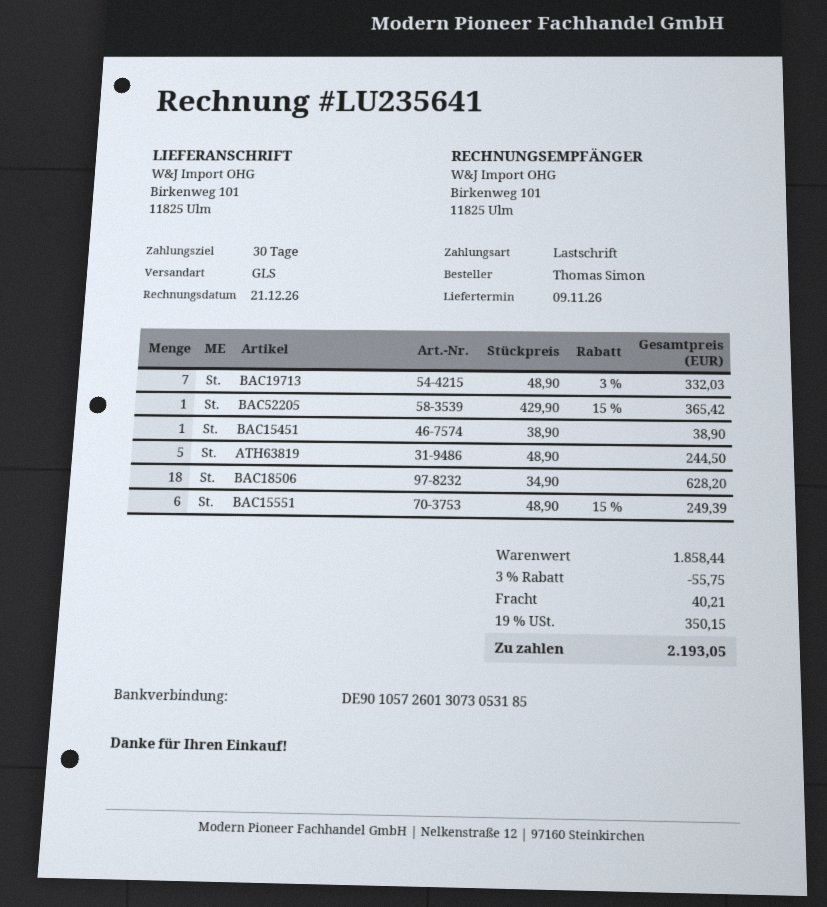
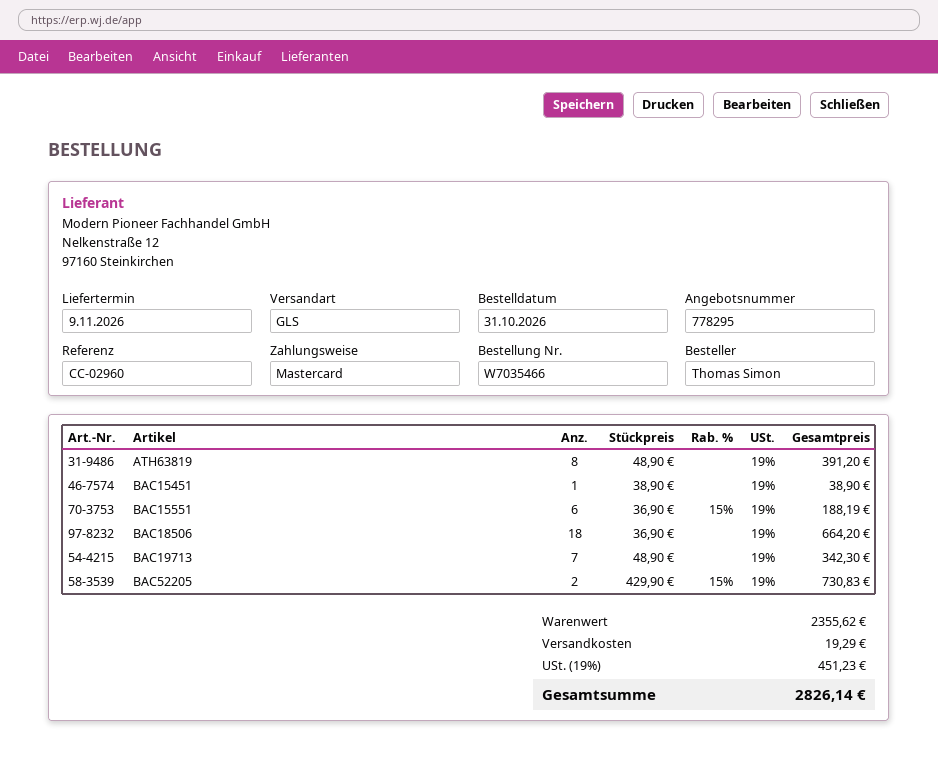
payment method: direct debit -> Mastercard
BAC19713: 7 x 48.90 - 3% = 332.03 -> 7 x 48.90 = 342.30
BAC52205: 1 x 429.90 - 15% = 365.42 -> 2 x 429.90 - 15% = 730.83
ATH63819: 5 x 48.90 = 244.50 -> 8 x 48.90 = 391.20
BAC18506: 18 x 34.90 = 628.20 -> 18 x 36.90 = 664.20
BAC15551: 6 x 48.90 - 15% = 249.39 -> 6 x 36.90 - 15% = 188.19
subtotal: 1858.44 -> 2355.62
discount: 3% = 55.75 -> none
shipping: 40.21 -> 19.29
tax: 19% = 350.15 -> 19% = 451.23
total: 2193.05 -> 2826.14

